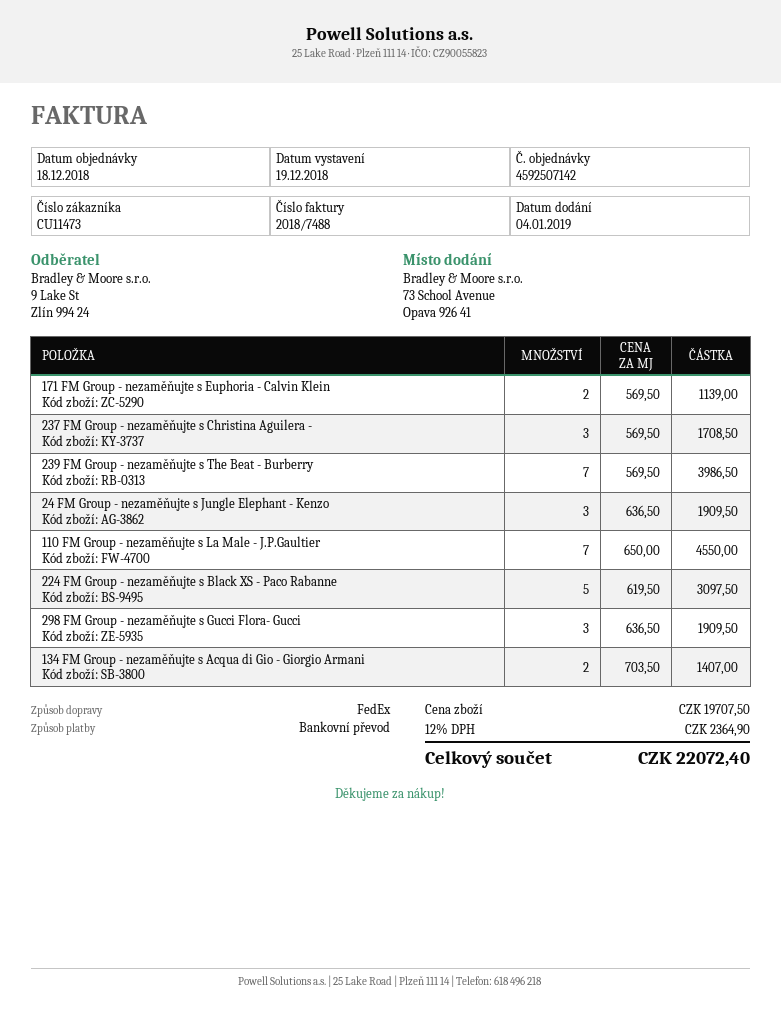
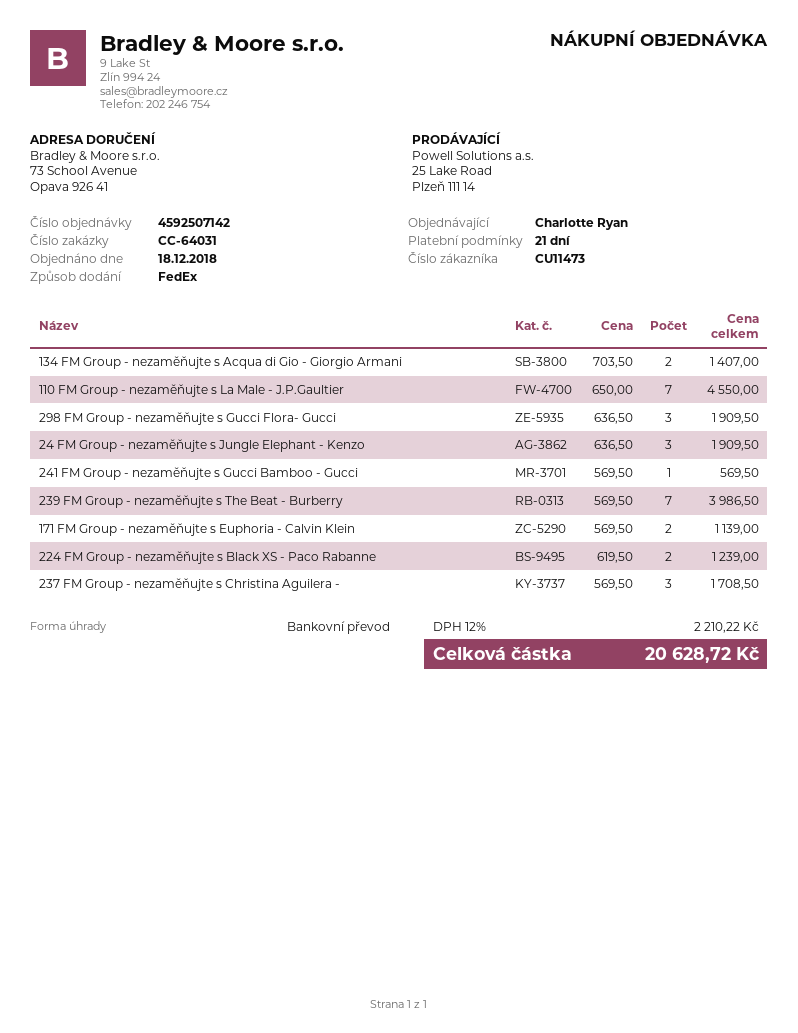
224 FM Group - nezaměňujte s Black XS - Paco Rabanne: 5 x 619.50 = 3097.50 -> 2 x 619.50 = 1239.00
241 FM Group - nezaměňujte s Gucci Bamboo - Gucci: none -> 1 x 569.50 = 569.50
tax: 12% = 2364.90 -> 12% = 2210.22
total: 22072.40 -> 20628.72

